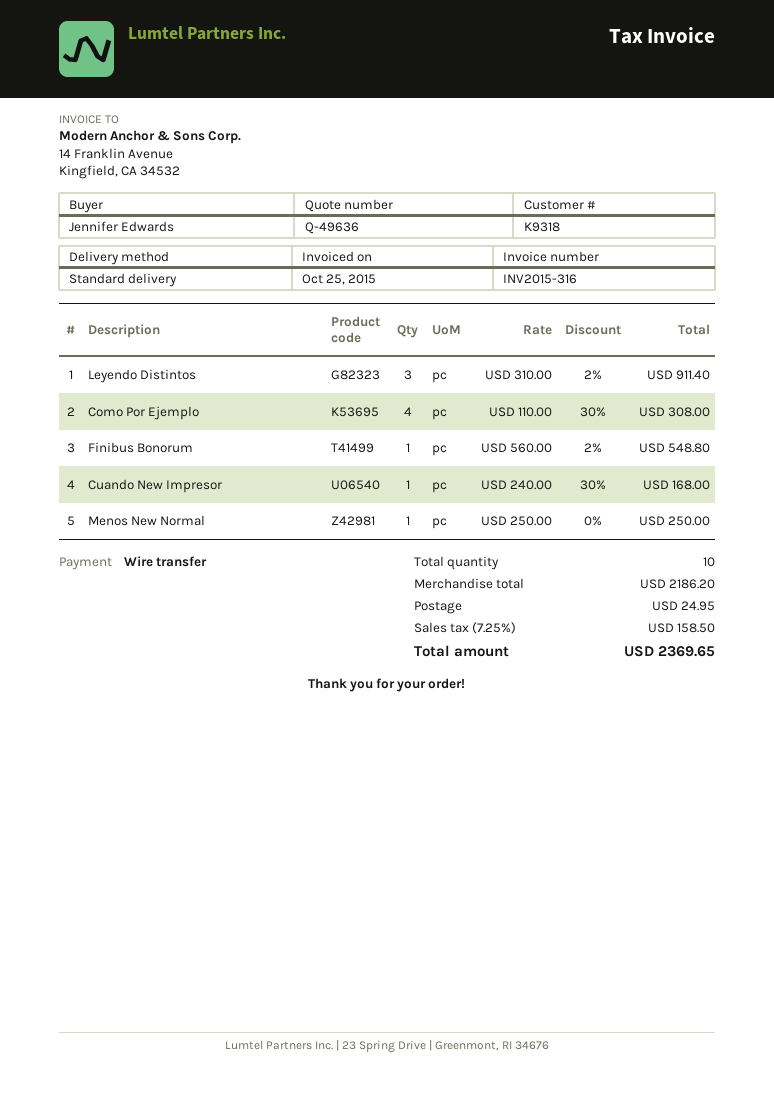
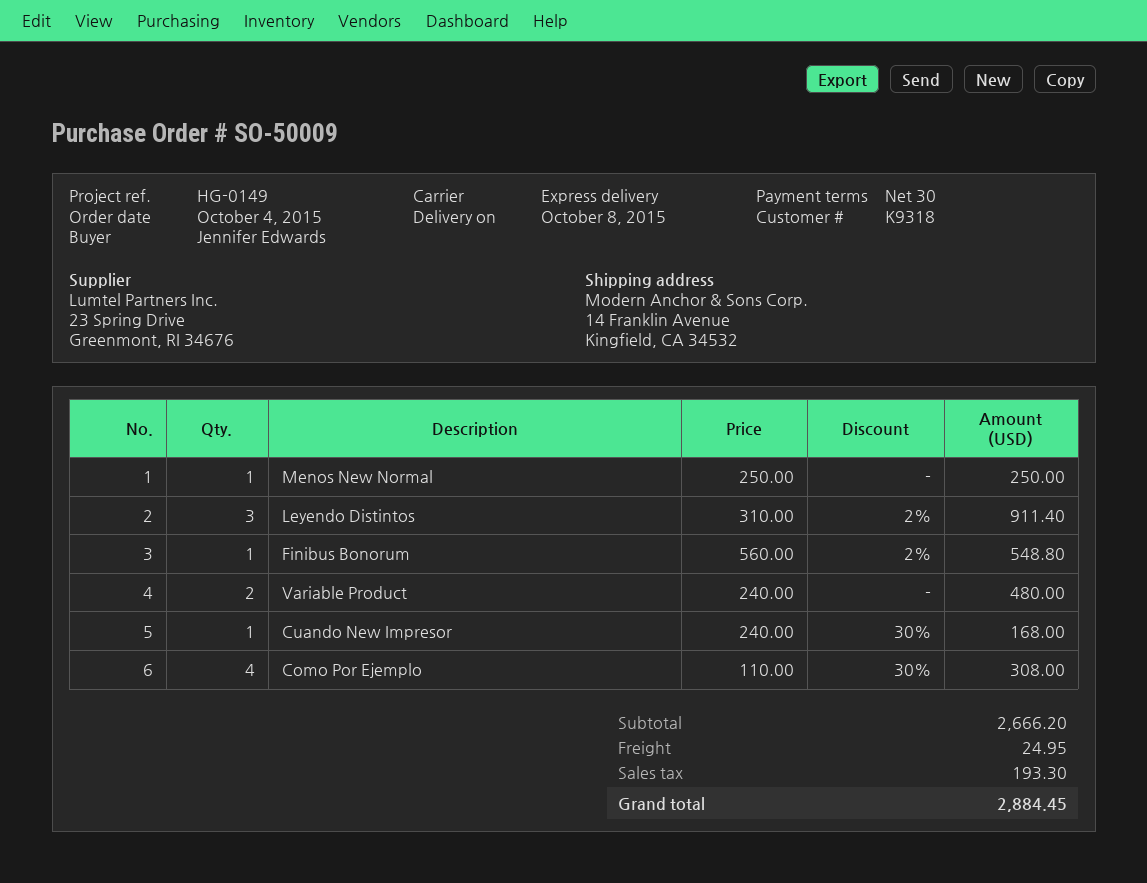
shipping method: standard -> express
Variable Product: none -> 2 x 240.00 = 480.00
subtotal: 2186.20 -> 2666.20
tax: 158.50 -> 193.30
total: 2369.65 -> 2884.45

